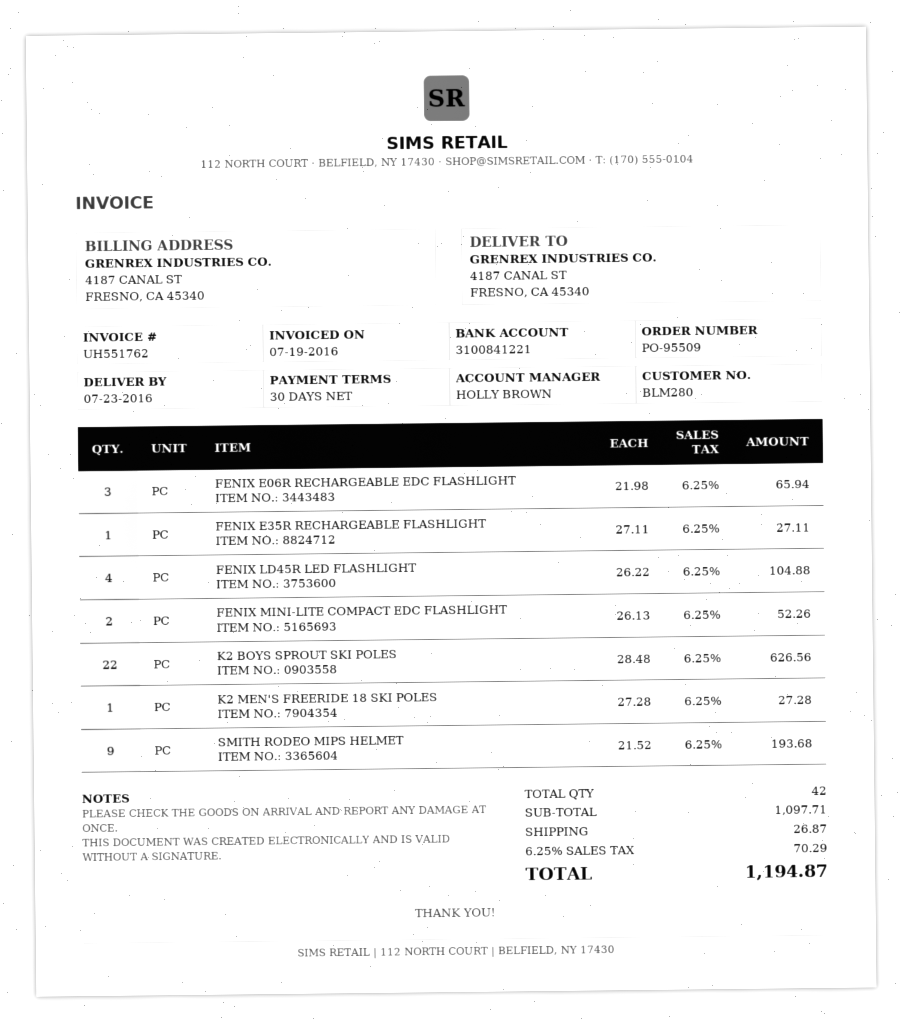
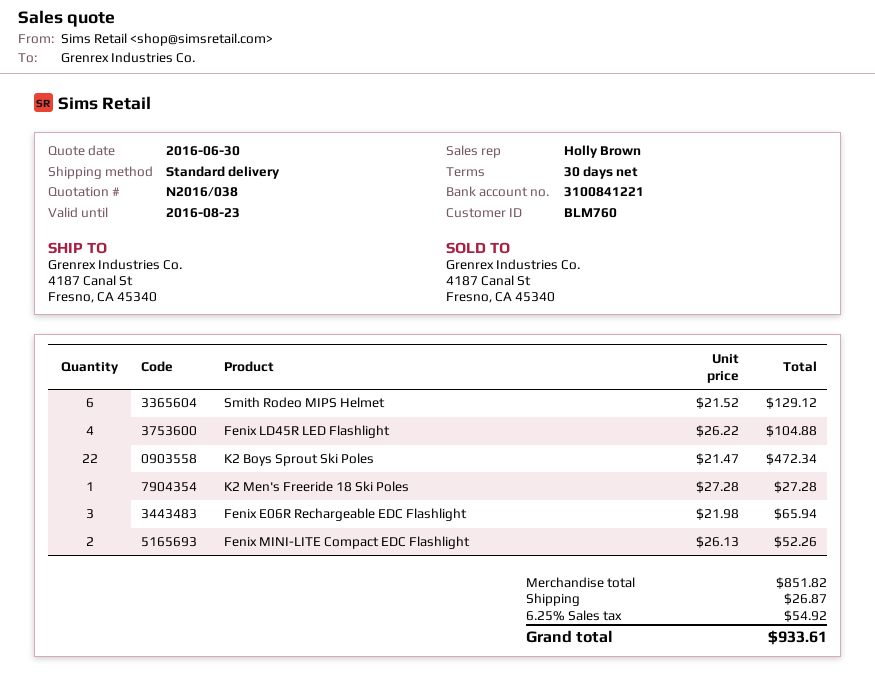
customer number: BLM280 -> BLM760
FENIX E35R RECHARGEABLE FLASHLIGHT: 1 x 27.11 = 27.11 -> none
K2 BOYS SPROUT SKI POLES: 22 x 28.48 = 626.56 -> 22 x 21.47 = 472.34
SMITH RODEO MIPS HELMET: 9 x 21.52 = 193.68 -> 6 x 21.52 = 129.12
subtotal: 1097.71 -> 851.82
tax: 6.25% = 70.29 -> 6.25% = 54.92
total: 1194.87 -> 933.61

